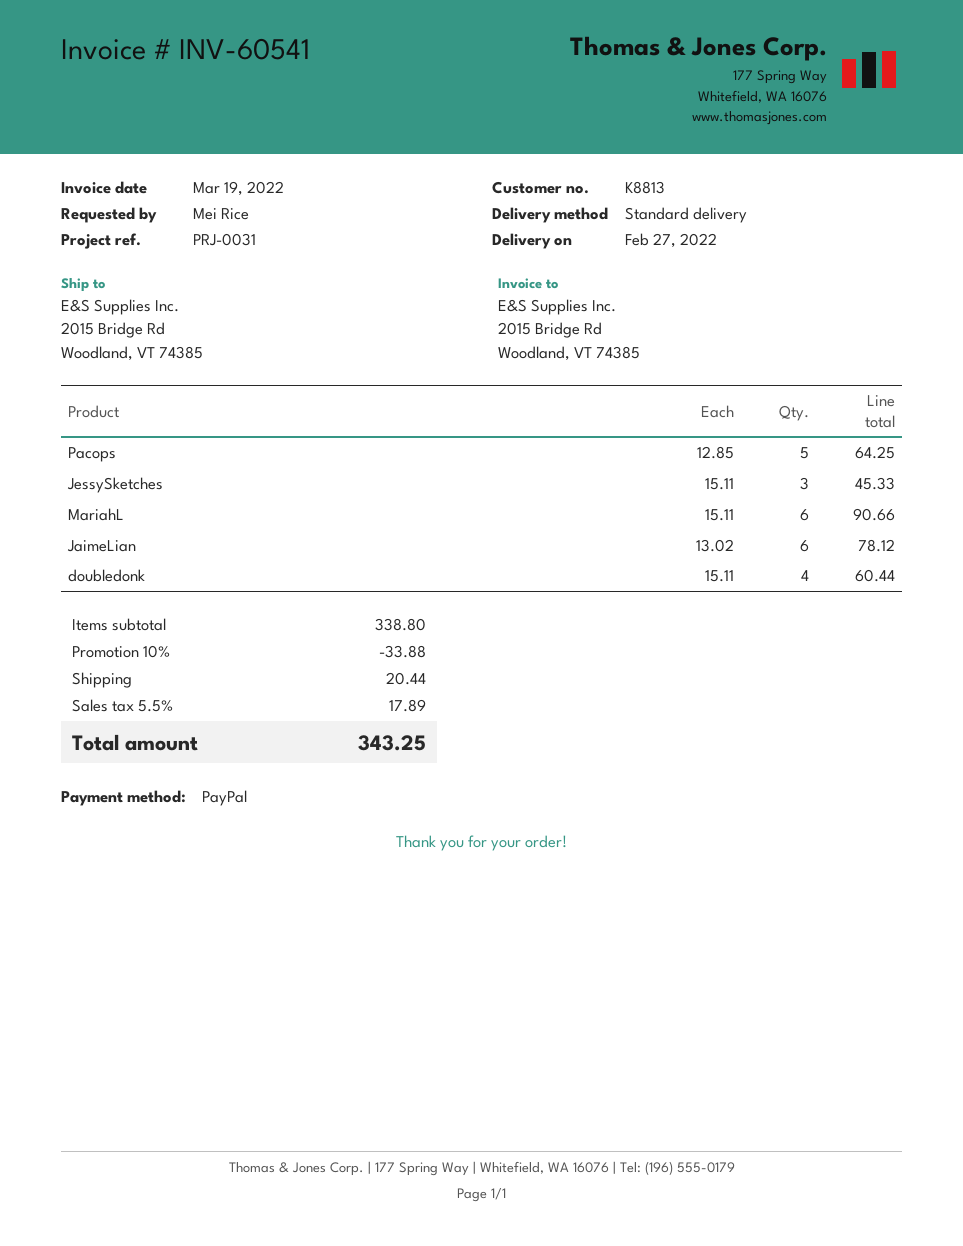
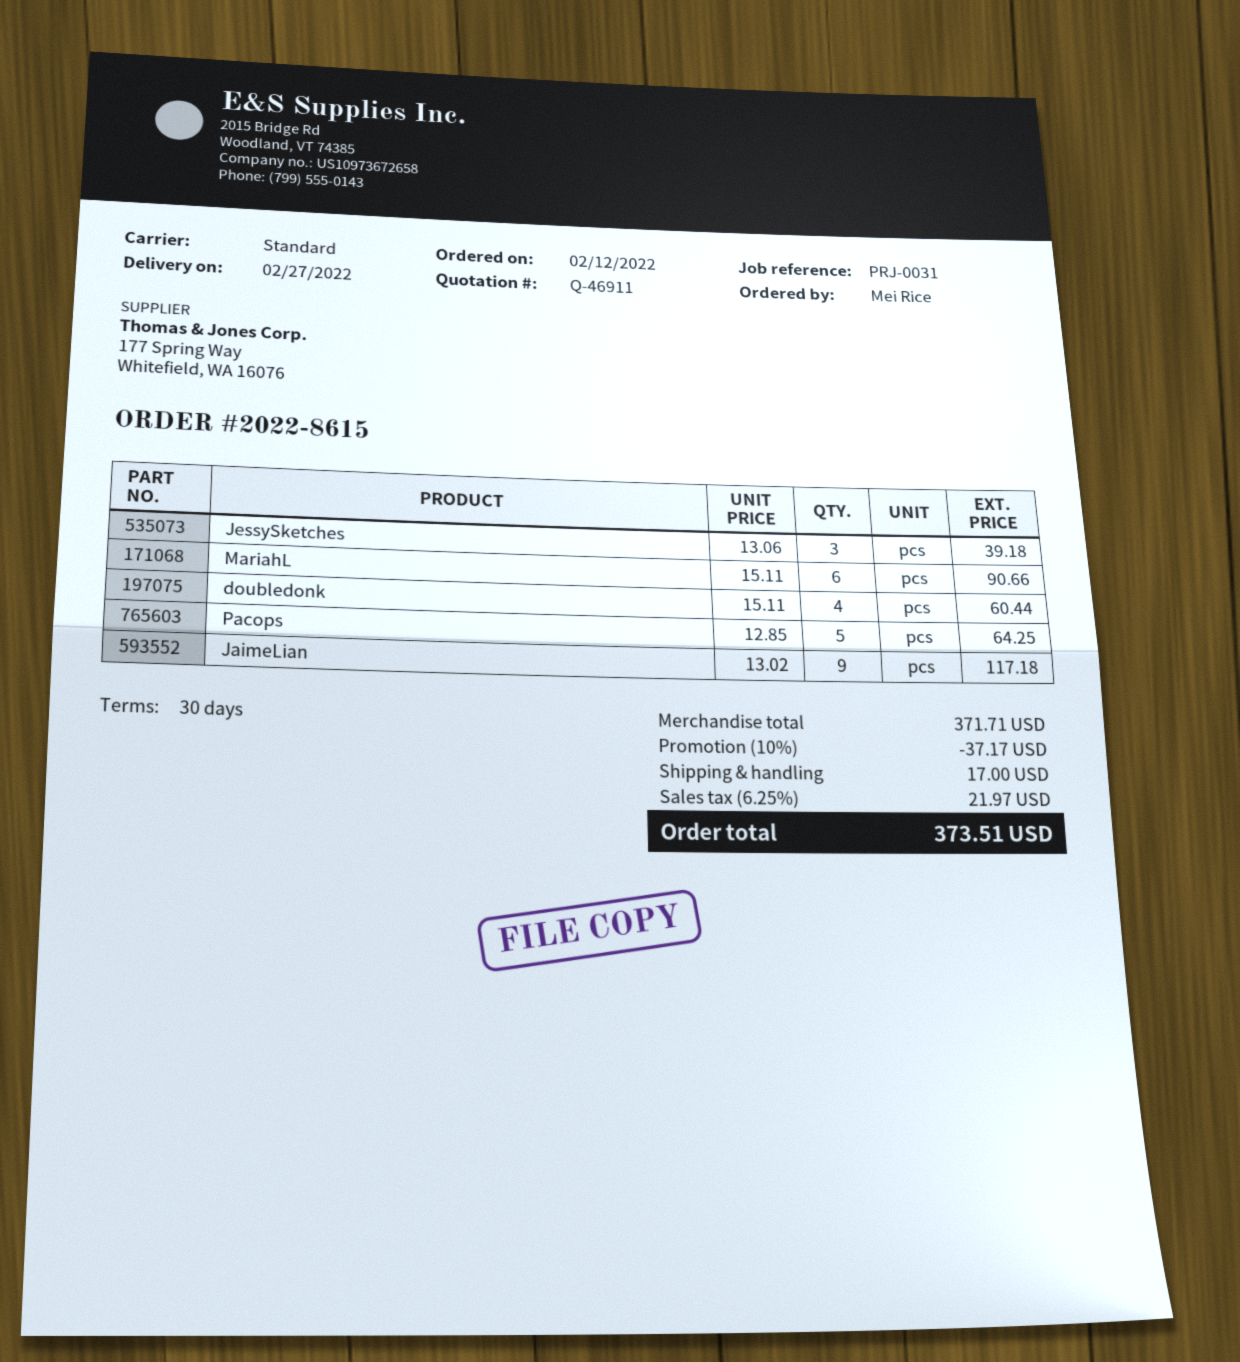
JessySketches: 3 x 15.11 = 45.33 -> 3 x 13.06 = 39.18
JaimeLian: 6 x 13.02 = 78.12 -> 9 x 13.02 = 117.18
subtotal: 338.80 -> 371.71
discount: 10% = 33.88 -> 10% = 37.17
shipping: 20.44 -> 17.00
tax: 5.5% = 17.89 -> 6.25% = 21.97
total: 343.25 -> 373.51

